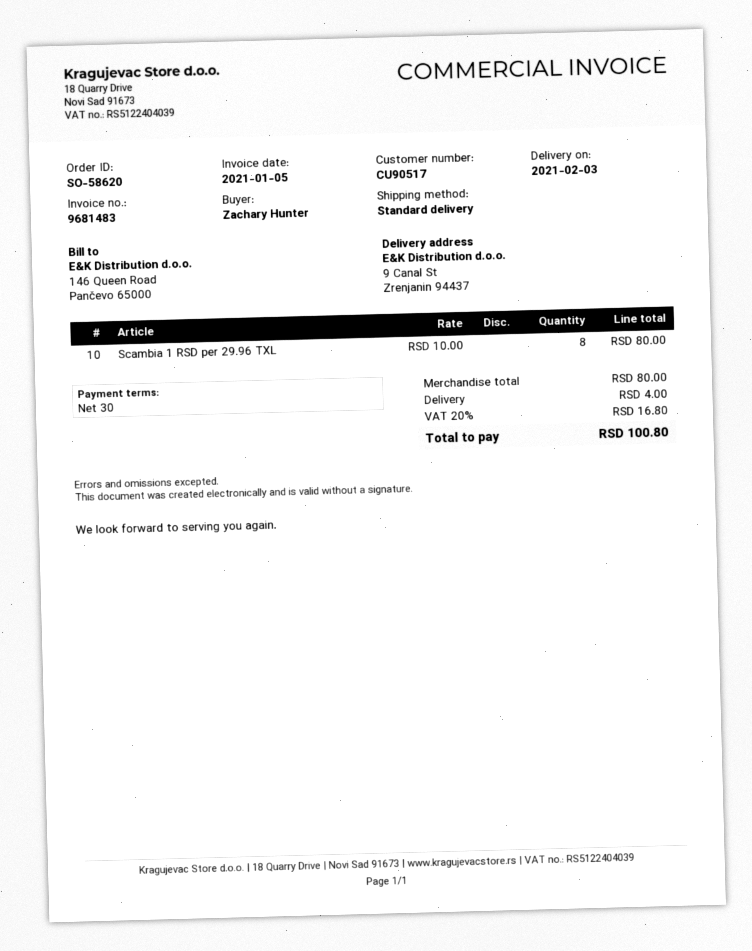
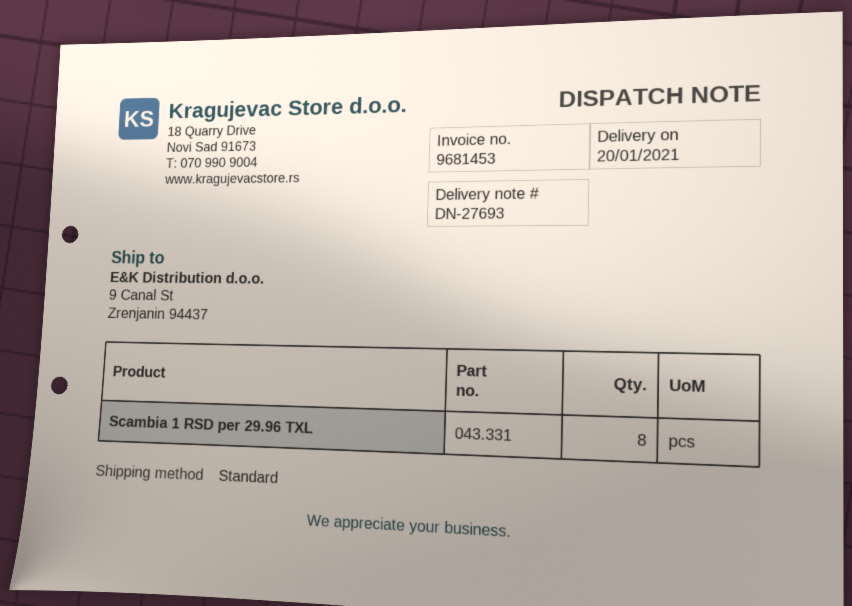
delivery date: 2021-02-03 -> 2021-01-20
invoice number: 9681483 -> 9681453

